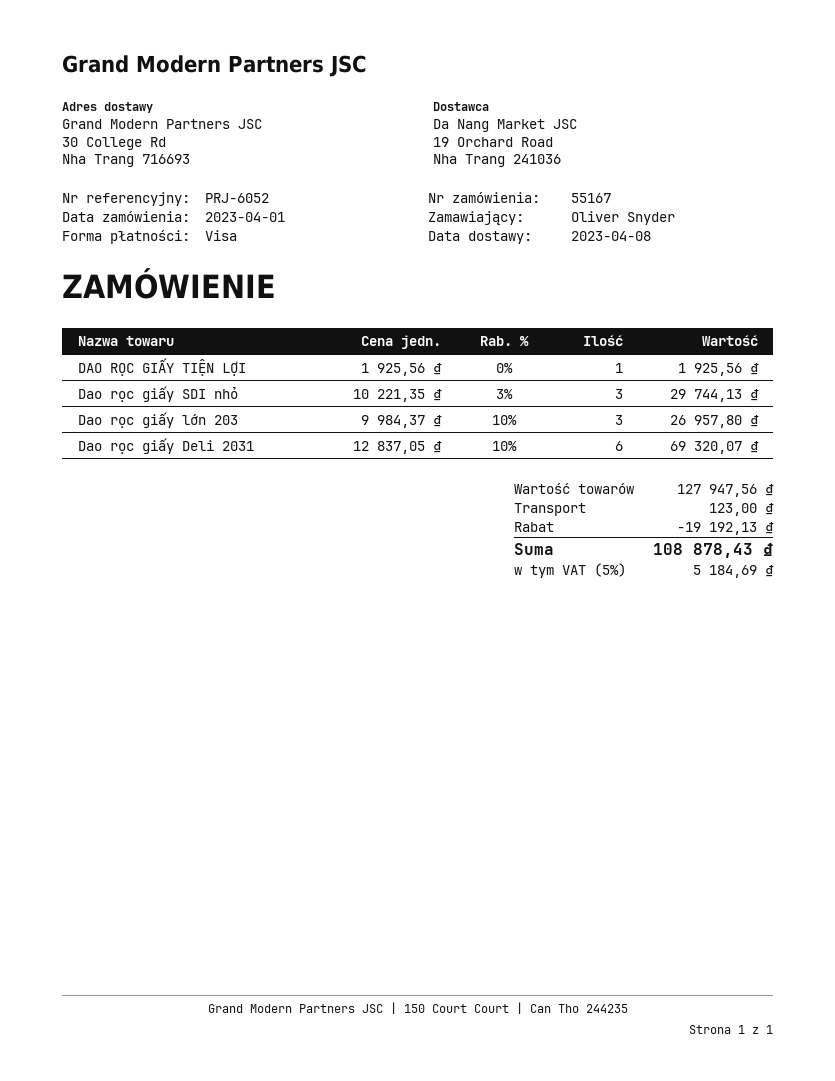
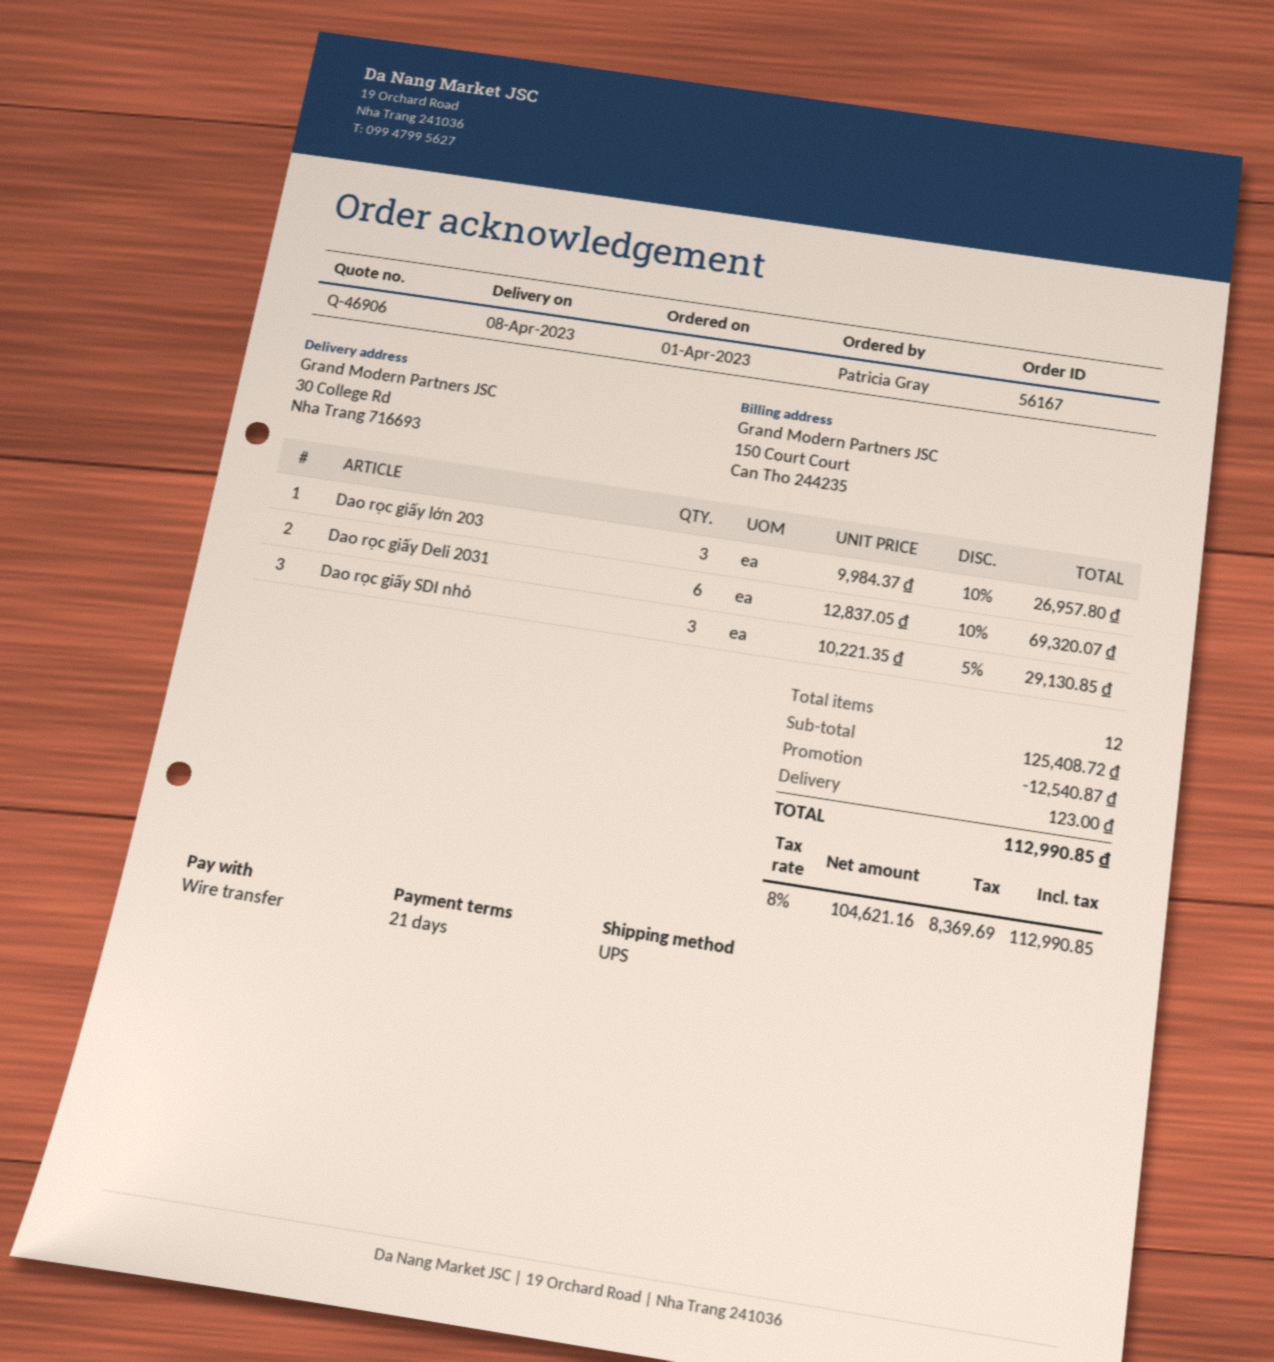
order number: 55167 -> 56167
ordered by: Oliver Snyder -> Patricia Gray
payment method: Visa -> bank transfer
DAO RỌC GIẤY TIỆN LỢI: 1 x 1925.56 = 1925.56 -> none
Dao rọc giấy SDI nhỏ: 3 x 10221.35 - 3% = 29744.13 -> 3 x 10221.35 - 5% = 29130.85
subtotal: 127947.56 -> 125408.72
discount: 19192.13 -> 12540.87
tax: 5% = 5184.69 -> 8% = 8369.69
total: 108878.43 -> 112990.85

